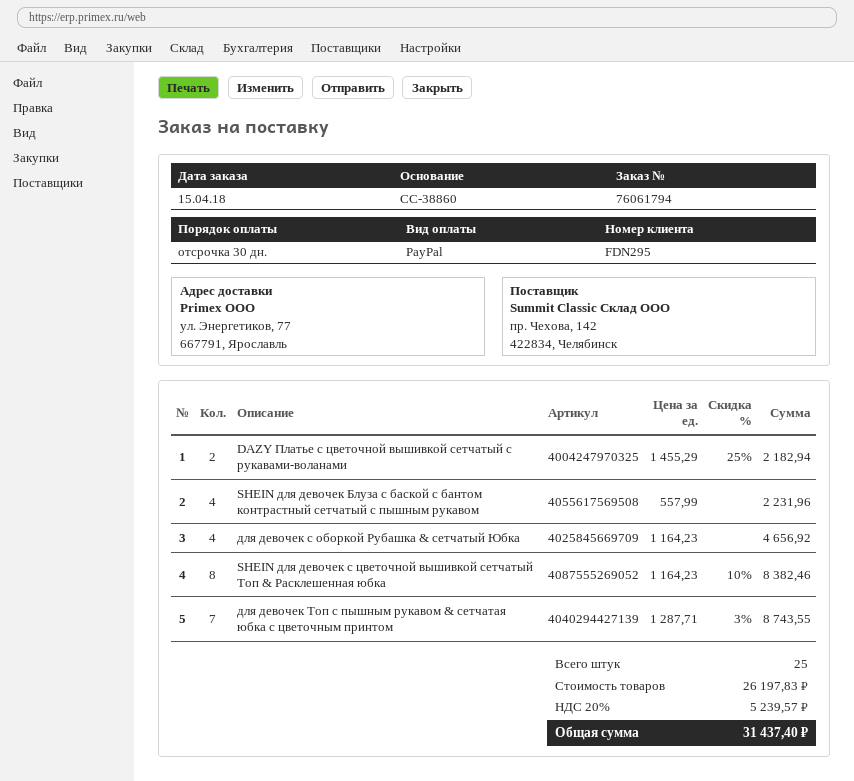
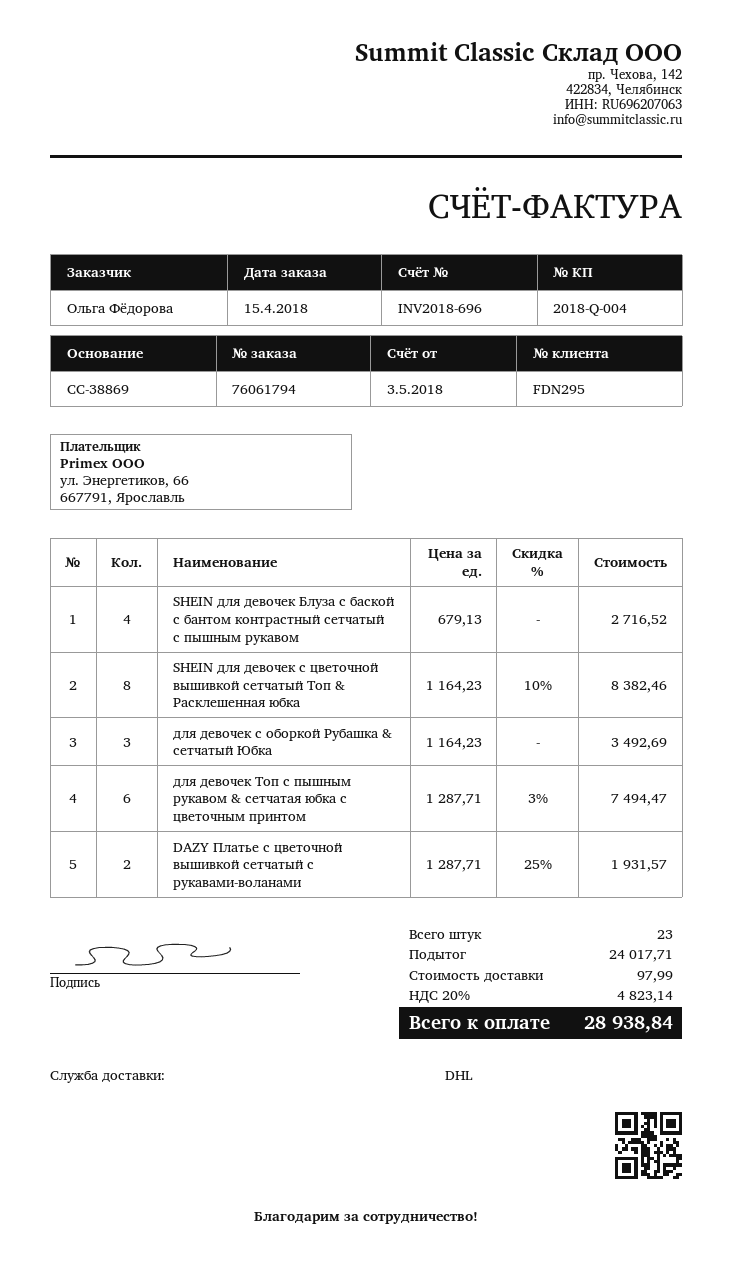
reference: CC-38860 -> CC-38869
DAZY Платье с цветочной вышивкой сетчатый с рукавами-воланами: 2 x 1455.29 - 25% = 2182.94 -> 2 x 1287.71 - 25% = 1931.57
SHEIN для девочек Блуза с баской с бантом контрастный сетчатый с пышным рукавом: 4 x 557.99 = 2231.96 -> 4 x 679.13 = 2716.52
для девочек с оборкой Рубашка & сетчатый Юбка: 4 x 1164.23 = 4656.92 -> 3 x 1164.23 = 3492.69
для девочек Топ с пышным рукавом & сетчатая юбка с цветочным принтом: 7 x 1287.71 - 3% = 8743.55 -> 6 x 1287.71 - 3% = 7494.47
total quantity: 25 -> 23
subtotal: 26197.83 -> 24017.71
shipping: none -> 97.99
tax: 20% = 5239.57 -> 20% = 4823.14
total: 31437.40 -> 28938.84

